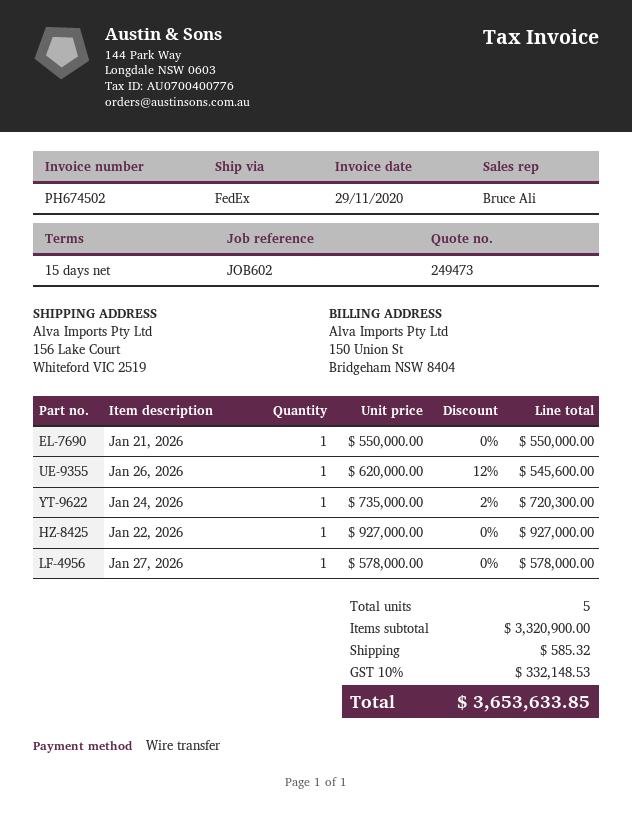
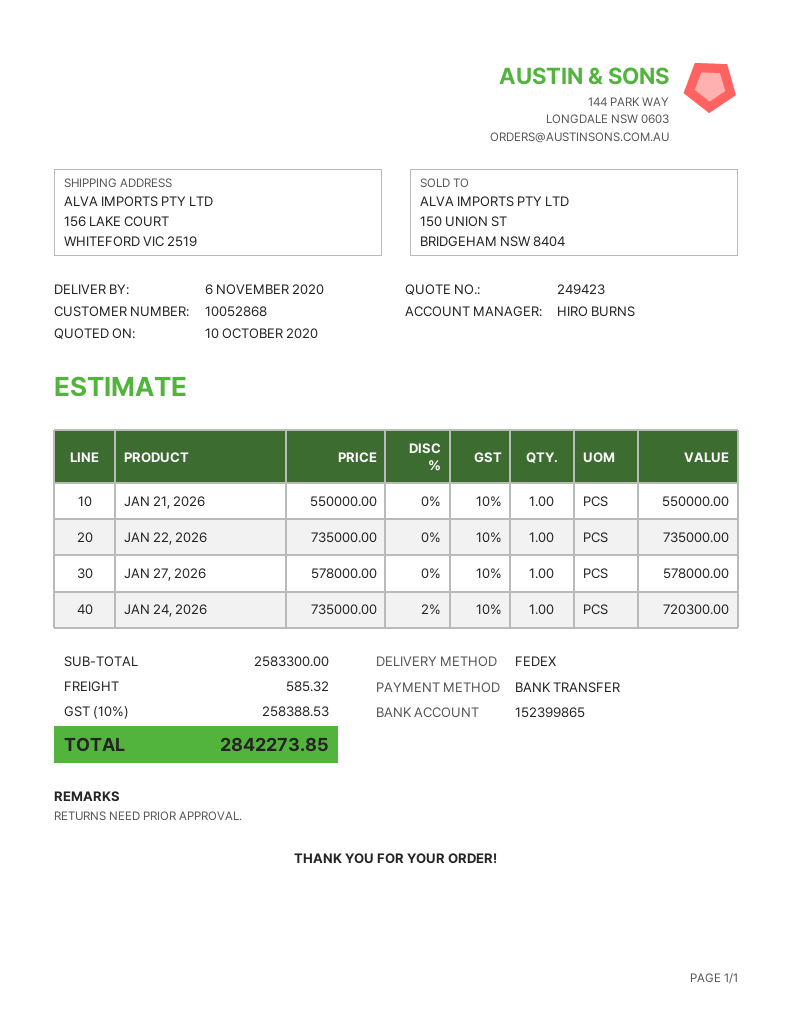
quote number: 249473 -> 249423
sales rep: Bruce Ali -> HIRO BURNS
Jan 26, 2026: 1 x 620000.00 - 12% = 545600.00 -> none
Jan 22, 2026: 1 x 927000.00 = 927000.00 -> 1 x 735000.00 = 735000.00
subtotal: 3320900.00 -> 2583300.00
tax: 10% = 332148.53 -> 10% = 258388.53
total: 3653633.85 -> 2842273.85

